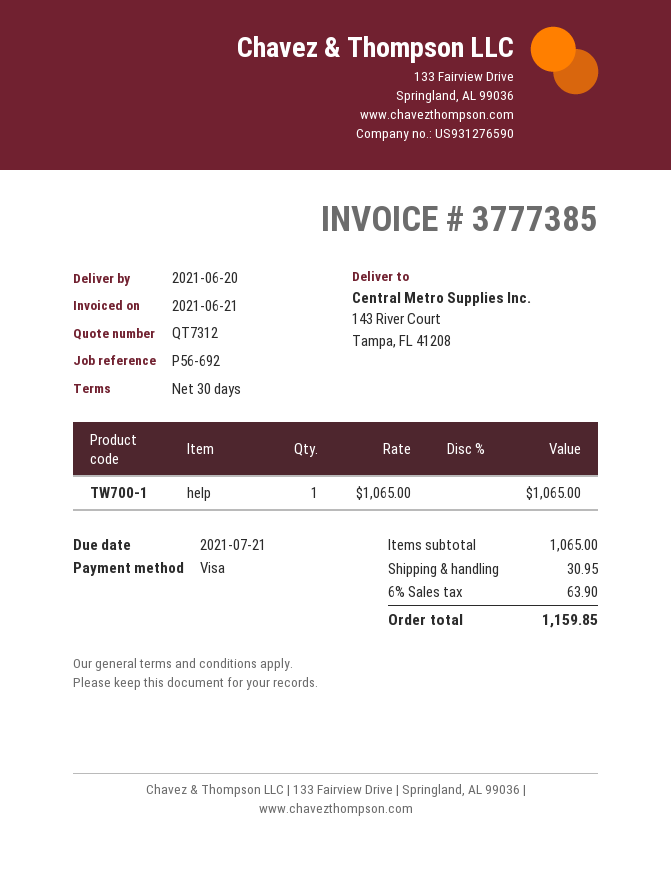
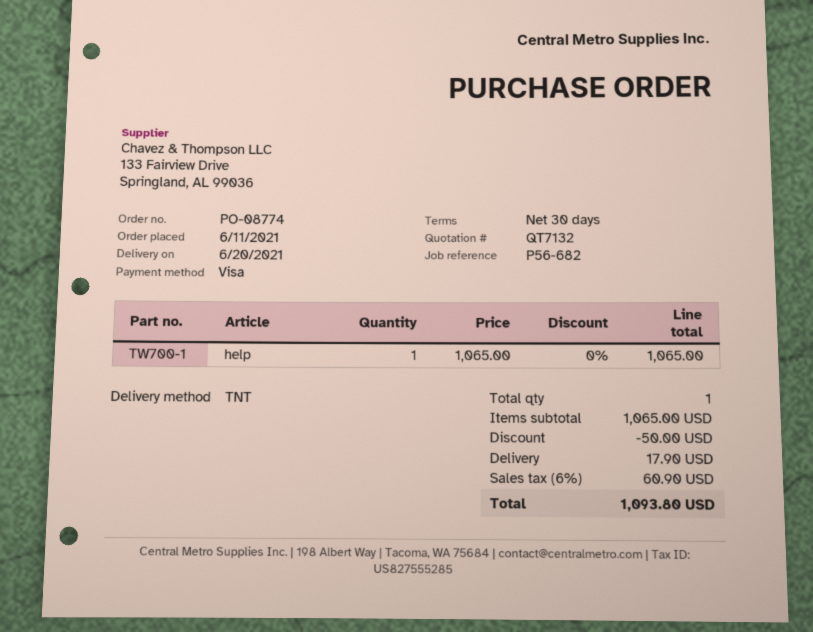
quote number: QT7312 -> QT7132
reference: P56-692 -> P56-682
discount: none -> 50.00
shipping: 30.95 -> 17.90
tax: 6% = 63.90 -> 6% = 60.90
total: 1159.85 -> 1093.80

